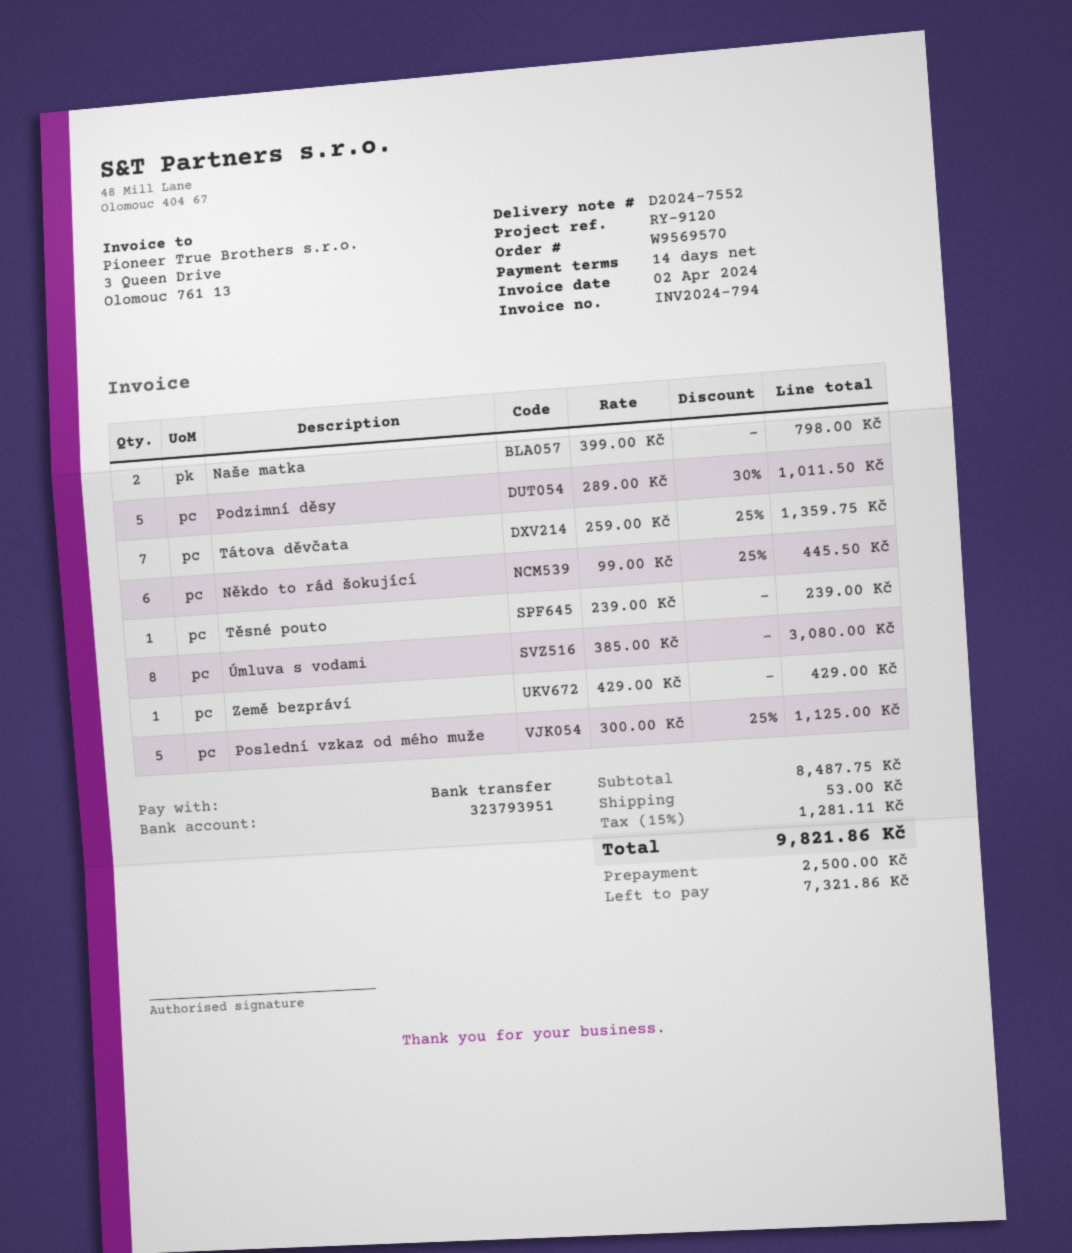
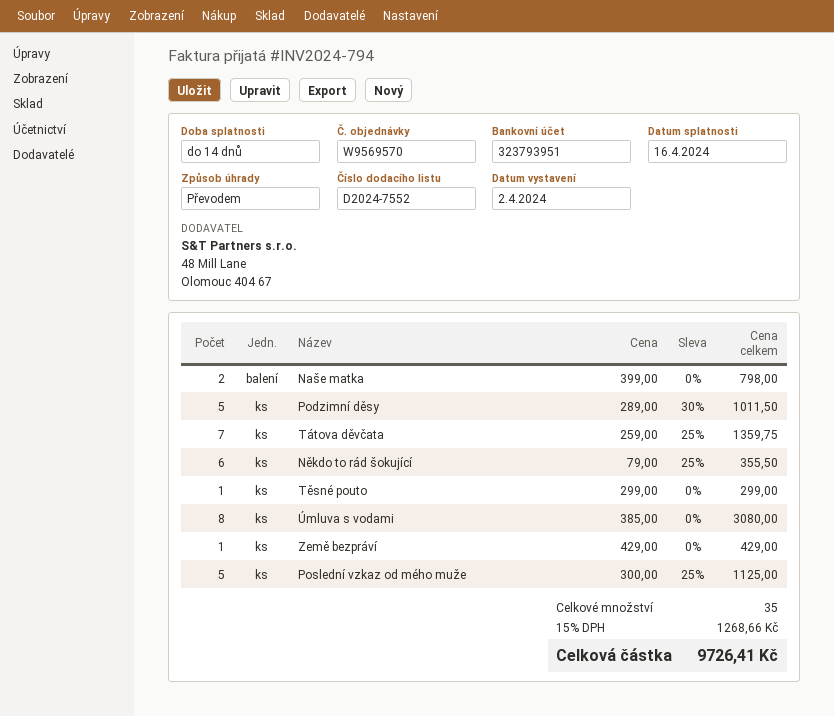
Někdo to rád šokující: 6 x 99.00 - 25% = 445.50 -> 6 x 79.00 - 25% = 355.50
Těsné pouto: 1 x 239.00 = 239.00 -> 1 x 299.00 = 299.00
shipping: 53.00 -> none
tax: 15% = 1281.11 -> 15% = 1268.66
total: 9821.86 -> 9726.41

